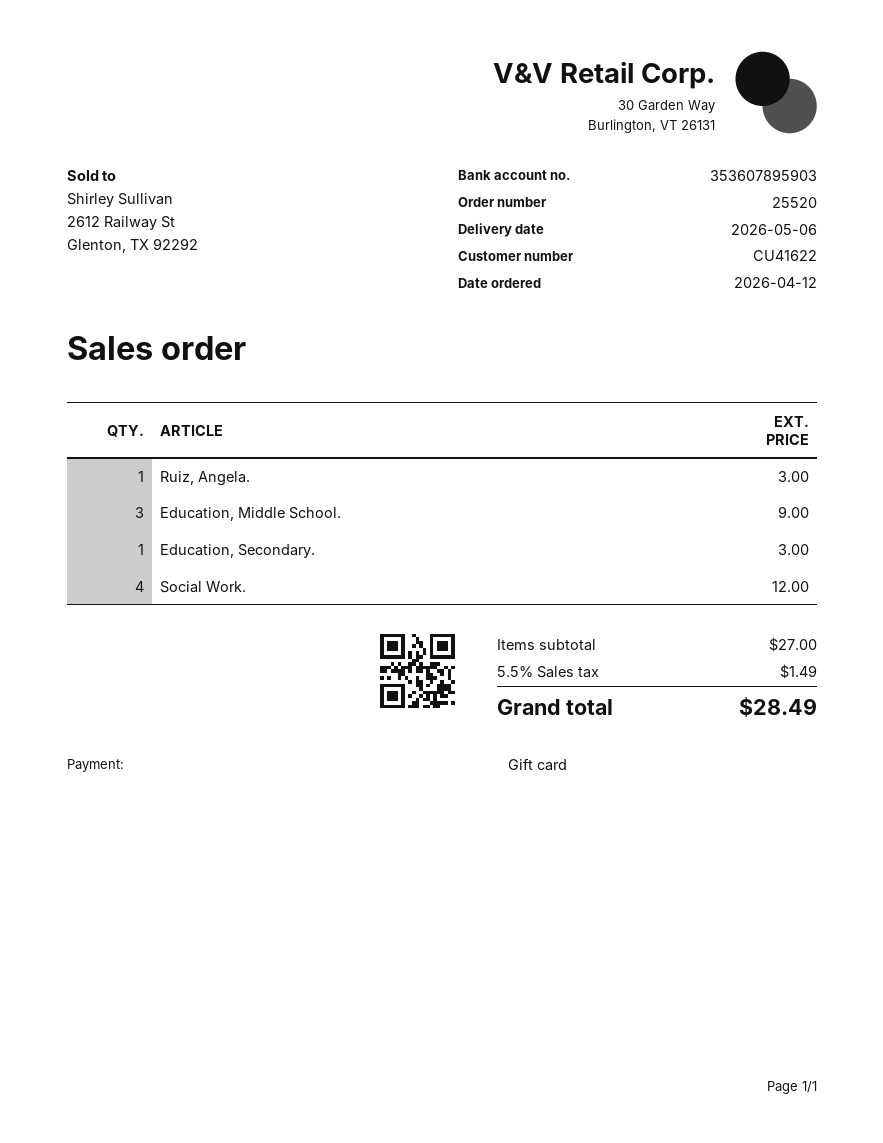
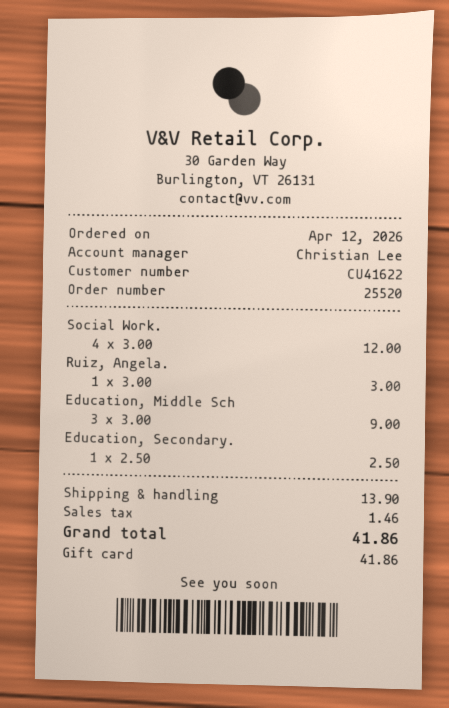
Education, Secondary.: 1 for 3.00 -> 1 for 2.50
shipping: none -> 13.90
tax: 1.49 -> 1.46
total: 28.49 -> 41.86

